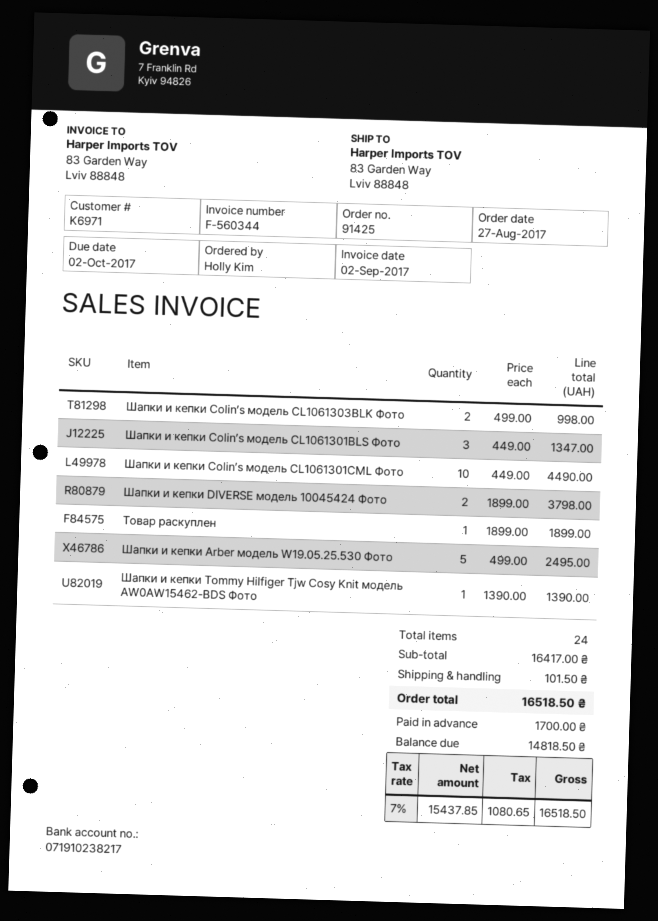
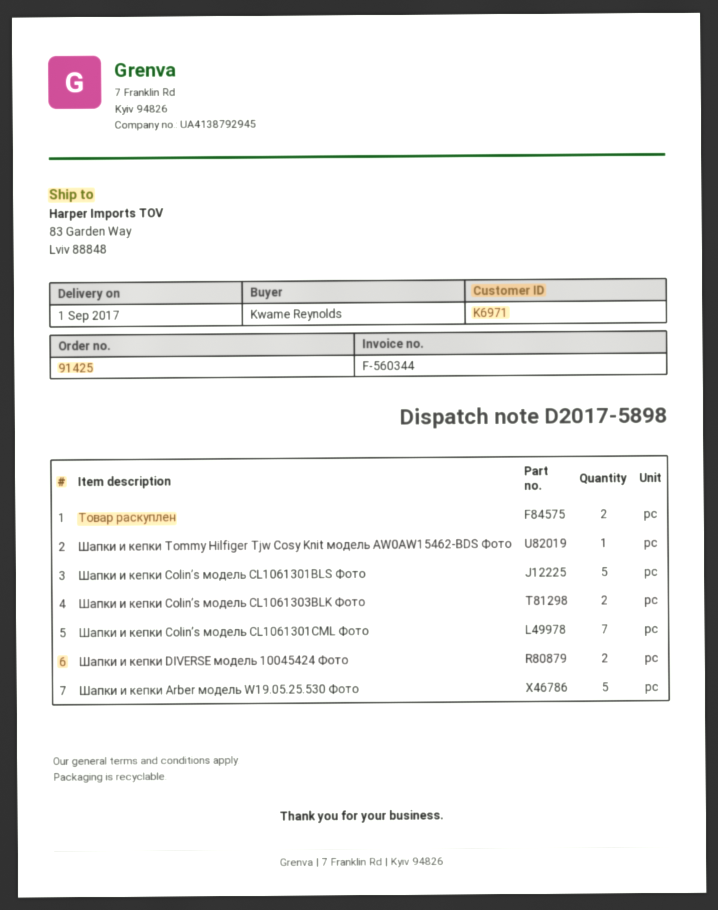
ordered by: Holly Kim -> Kwame Reynolds
Шапки и кепки Colin’s модель CL1061301BLS Фото: 3 -> 5
Шапки и кепки Colin’s модель CL1061301CML Фото: 10 -> 7
Товар раскуплен: 1 -> 2

